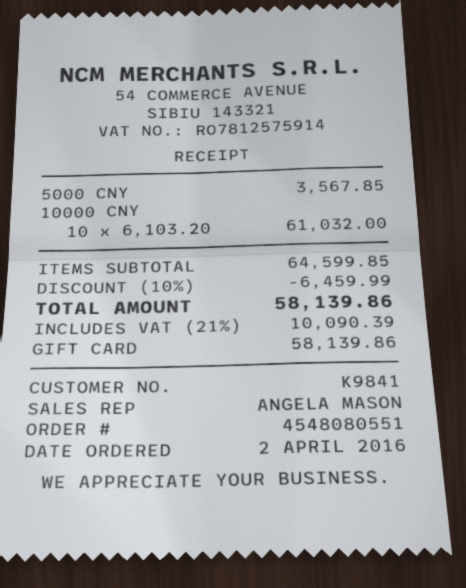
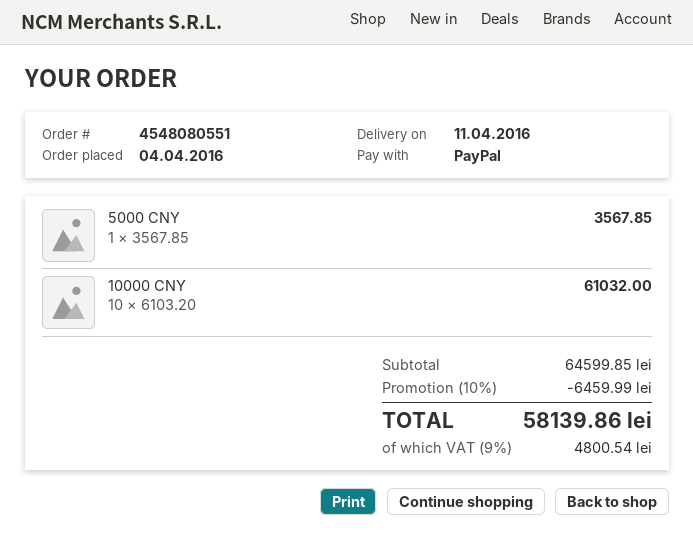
order date: 2016-04-02 -> 2016-04-04
payment method: gift card -> PayPal
tax: 21% = 10090.39 -> 9% = 4800.54

